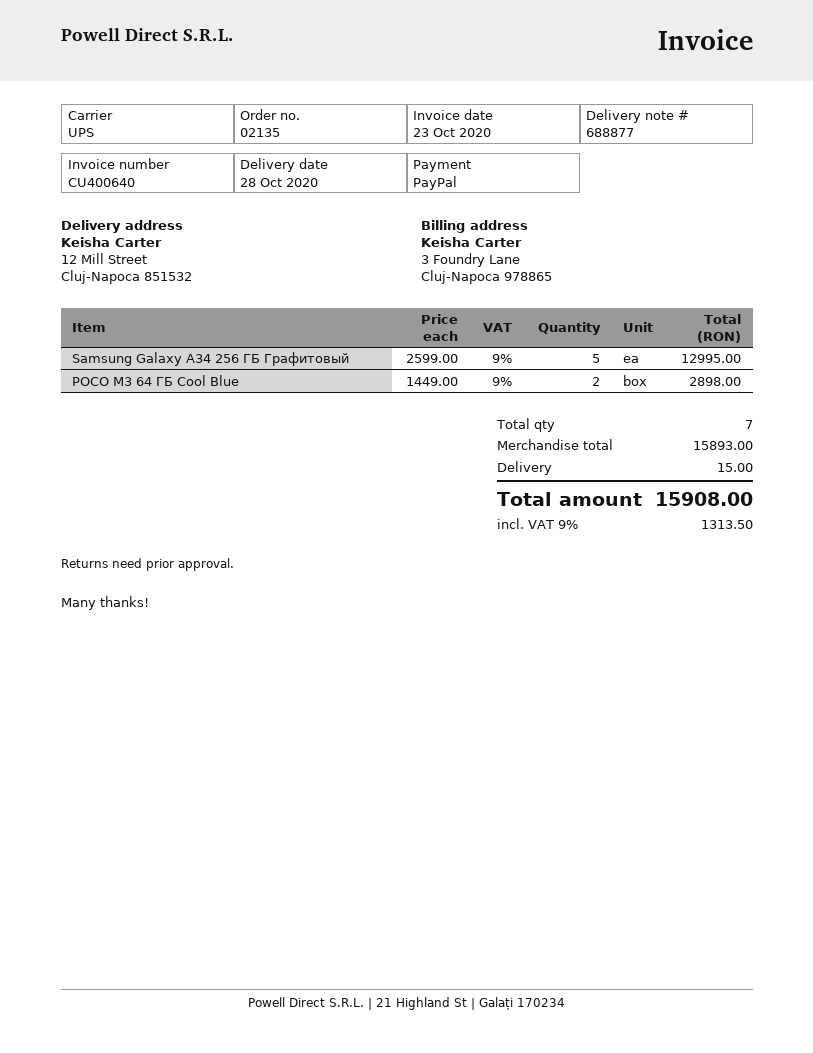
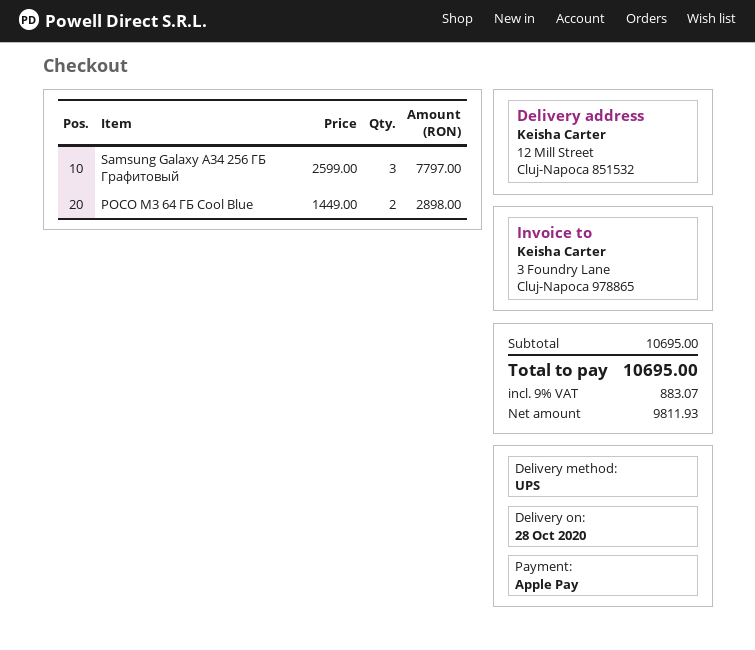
payment method: PayPal -> Apple Pay
Samsung Galaxy A34 256 ГБ Графитовый: 5 x 2599.00 = 12995.00 -> 3 x 2599.00 = 7797.00
subtotal: 15893.00 -> 10695.00
shipping: 15.00 -> none
tax: 9% = 1313.50 -> 9% = 883.07
total: 15908.00 -> 10695.00

